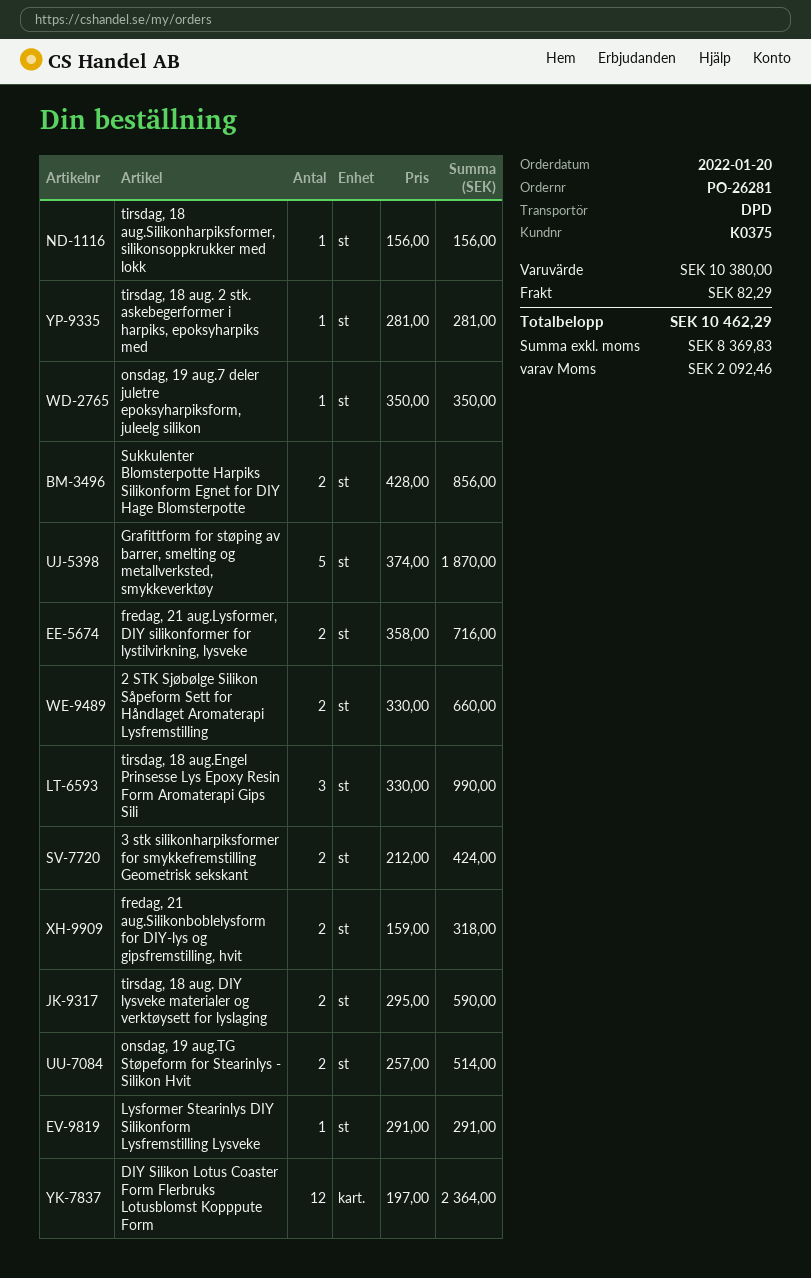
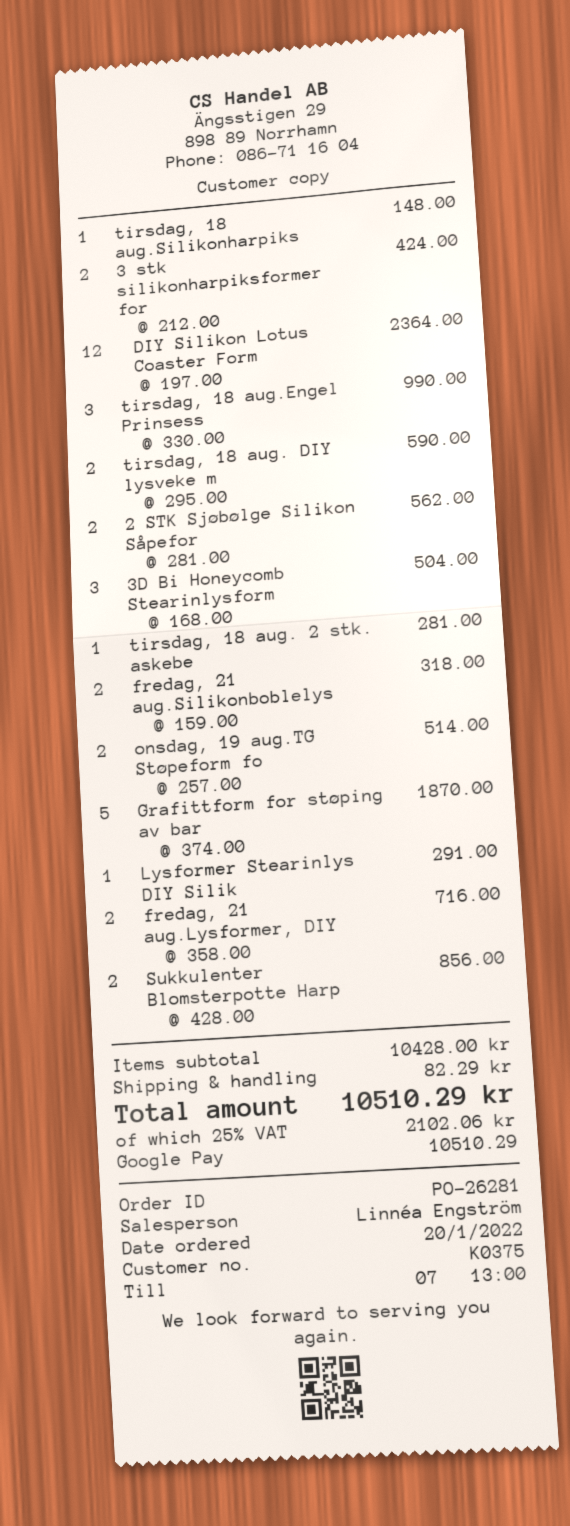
tirsdag, 18 aug.Silikonharpiksformer, silikonsoppkrukker med lokk: 1 x 156.00 = 156.00 -> 1 x 148.00 = 148.00
onsdag, 19 aug.7 deler juletre epoksyharpiksform, juleelg silikon: 1 x 350.00 = 350.00 -> none
2 STK Sjøbølge Silikon Såpeform Sett for Håndlaget Aromaterapi Lysfremstilling: 2 x 330.00 = 660.00 -> 2 x 281.00 = 562.00
3D Bi Honeycomb Stearinlysform: none -> 3 x 168.00 = 504.00
subtotal: 10380.00 -> 10428.00
tax: 2092.46 -> 2102.06
total: 10462.29 -> 10510.29

